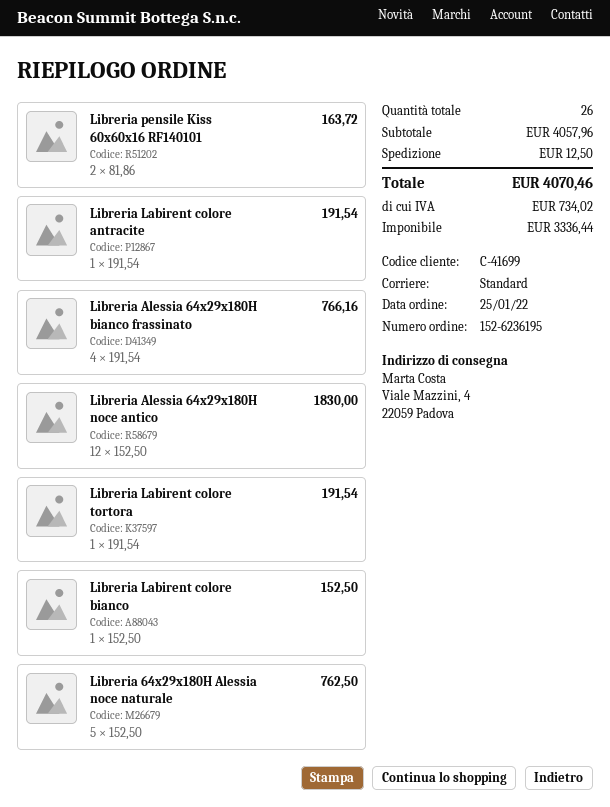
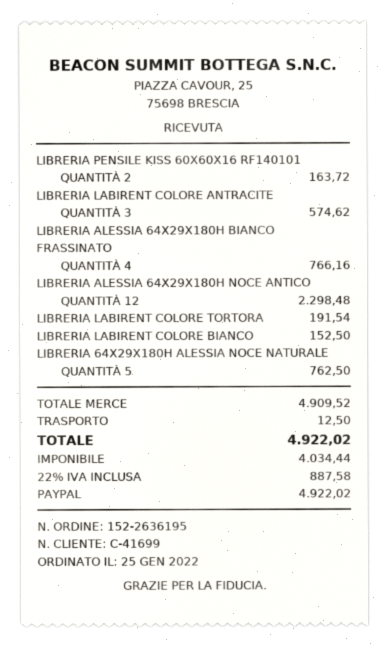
order number: 152-6236195 -> 152-2636195
Libreria Labirent colore antracite: 1 for 191.54 -> 3 for 574.62
Libreria Alessia 64x29x180H noce antico: 12 for 1830.00 -> 12 for 2298.48
subtotal: 4057.96 -> 4909.52
net: 3336.44 -> 4034.44
tax: 734.02 -> 887.58
total: 4070.46 -> 4922.02

